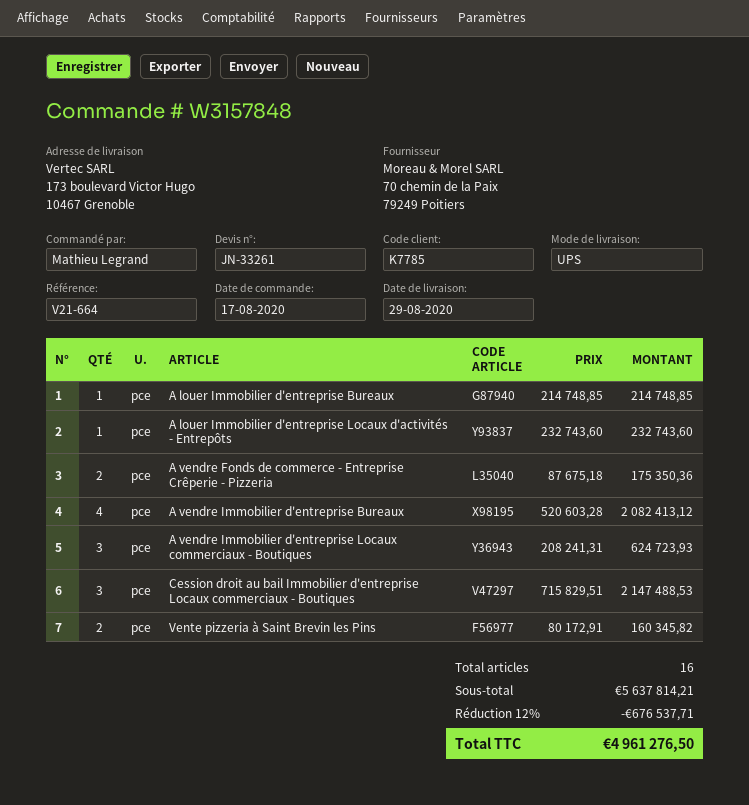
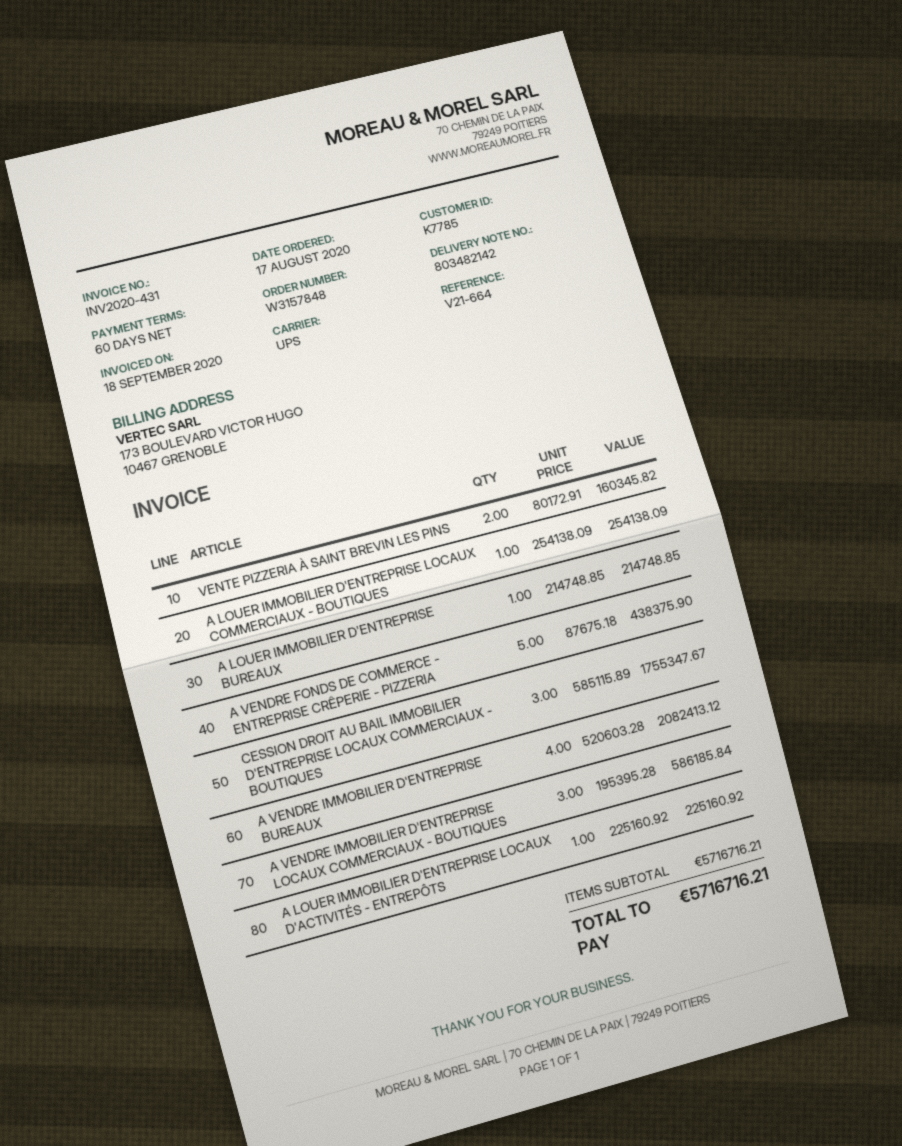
A louer Immobilier d'entreprise Locaux d'activités - Entrepôts: 1 x 232743.60 = 232743.60 -> 1 x 225160.92 = 225160.92
A vendre Fonds de commerce - Entreprise Crêperie - Pizzeria: 2 x 87675.18 = 175350.36 -> 5 x 87675.18 = 438375.90
A vendre Immobilier d'entreprise Locaux commerciaux - Boutiques: 3 x 208241.31 = 624723.93 -> 3 x 195395.28 = 586185.84
Cession droit au bail Immobilier d'entreprise Locaux commerciaux - Boutiques: 3 x 715829.51 = 2147488.53 -> 3 x 585115.89 = 1755347.67
A LOUER IMMOBILIER D'ENTREPRISE LOCAUX COMMERCIAUX - BOUTIQUES: none -> 1 x 254138.09 = 254138.09
subtotal: 5637814.21 -> 5716716.21
discount: 12% = 676537.71 -> none
total: 4961276.50 -> 5716716.21

